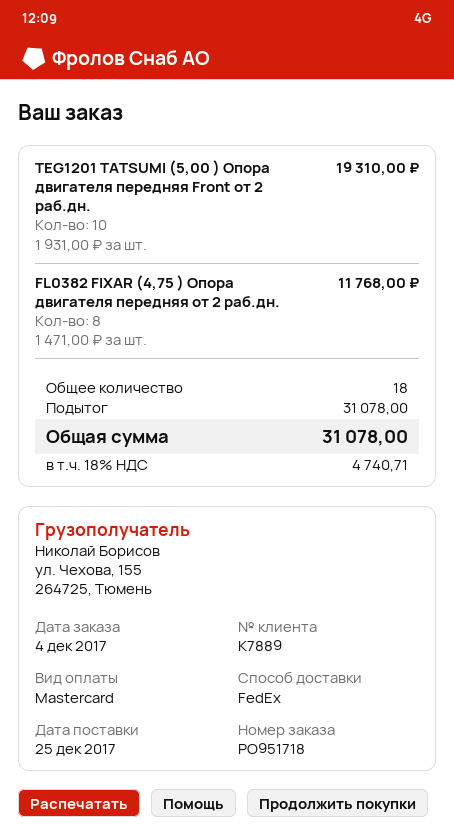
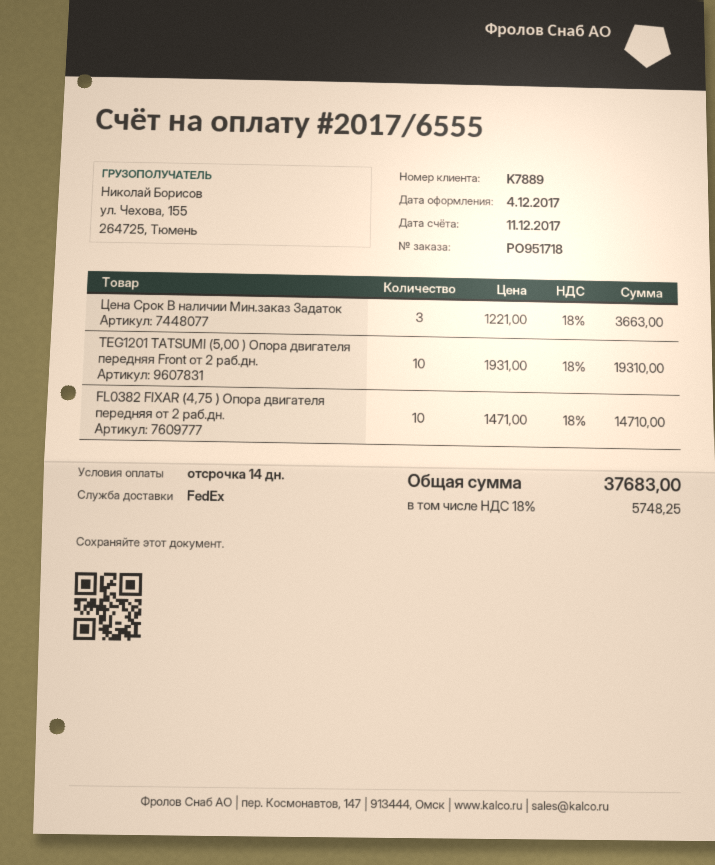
FL0382 FIXAR (4,75 ) Опора двигателя передняя от 2 раб.дн.: 8 x 1471.00 = 11768.00 -> 10 x 1471.00 = 14710.00
Цена Срок В наличии Мин.заказ Задаток: none -> 3 x 1221.00 = 3663.00
tax: 18% = 4740.71 -> 18% = 5748.25
total: 31078.00 -> 37683.00

